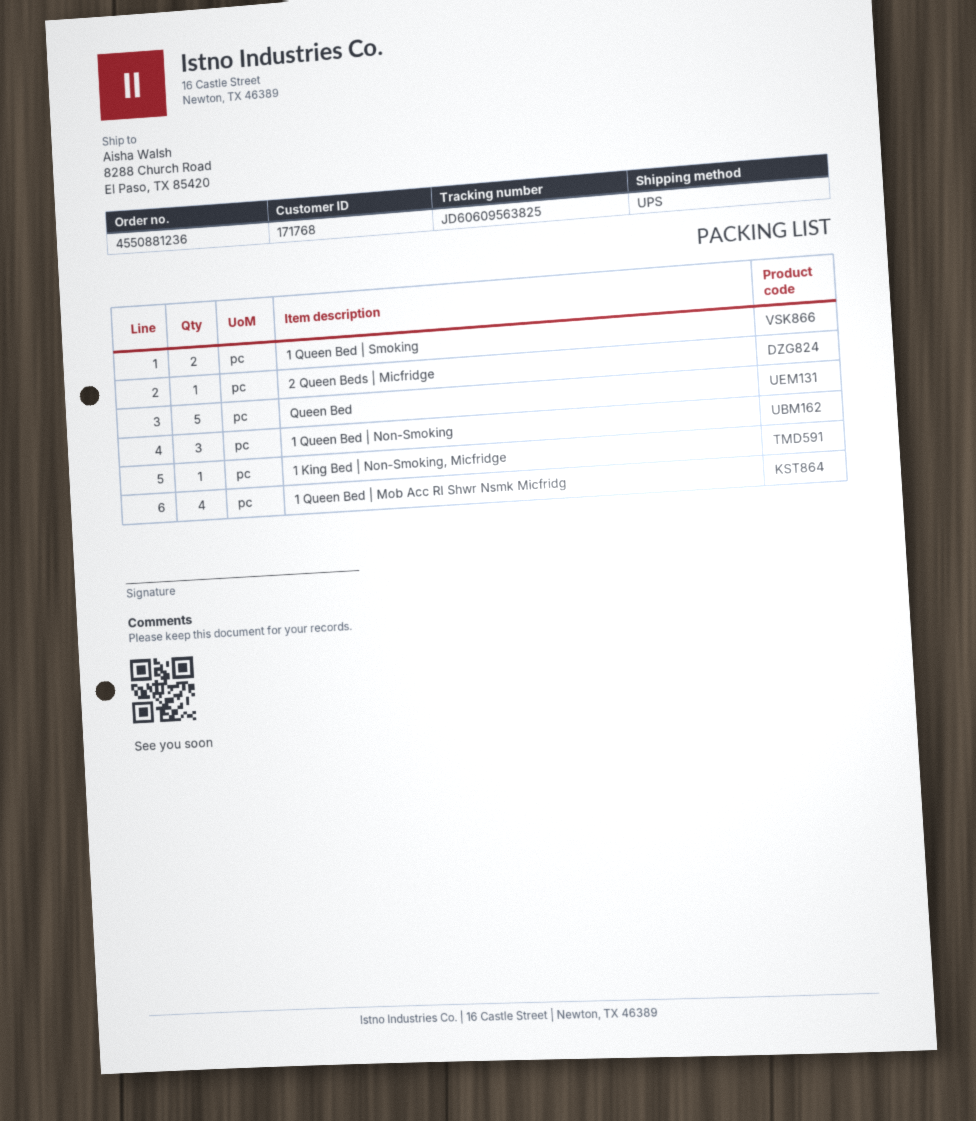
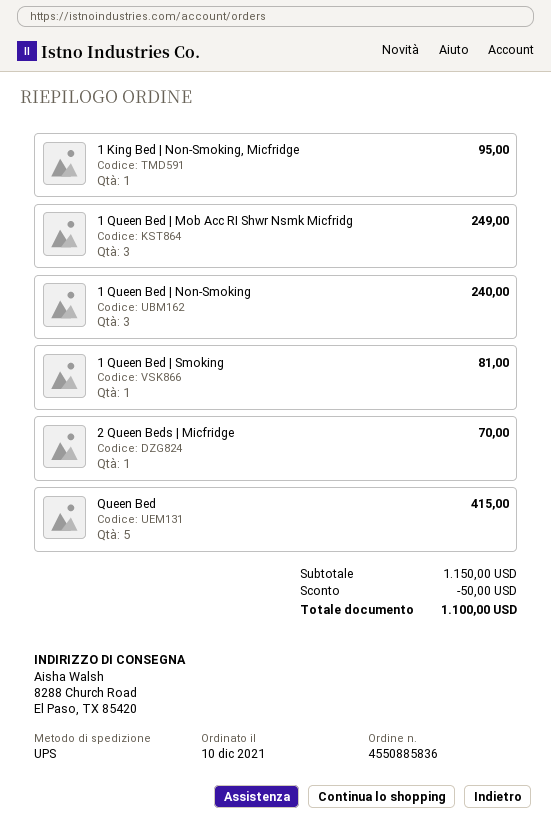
order number: 4550881236 -> 4550885836
1 Queen Bed | Smoking: 2 -> 1
1 Queen Bed | Mob Acc RI Shwr Nsmk Micfridg: 4 -> 3

